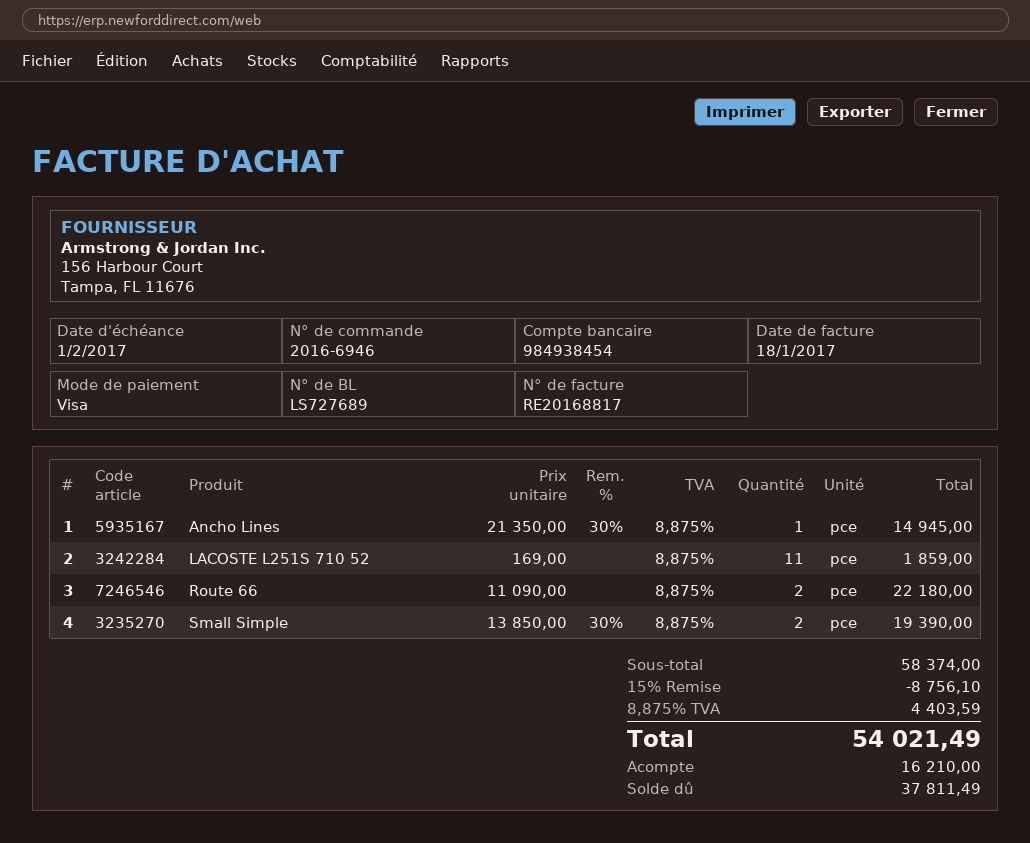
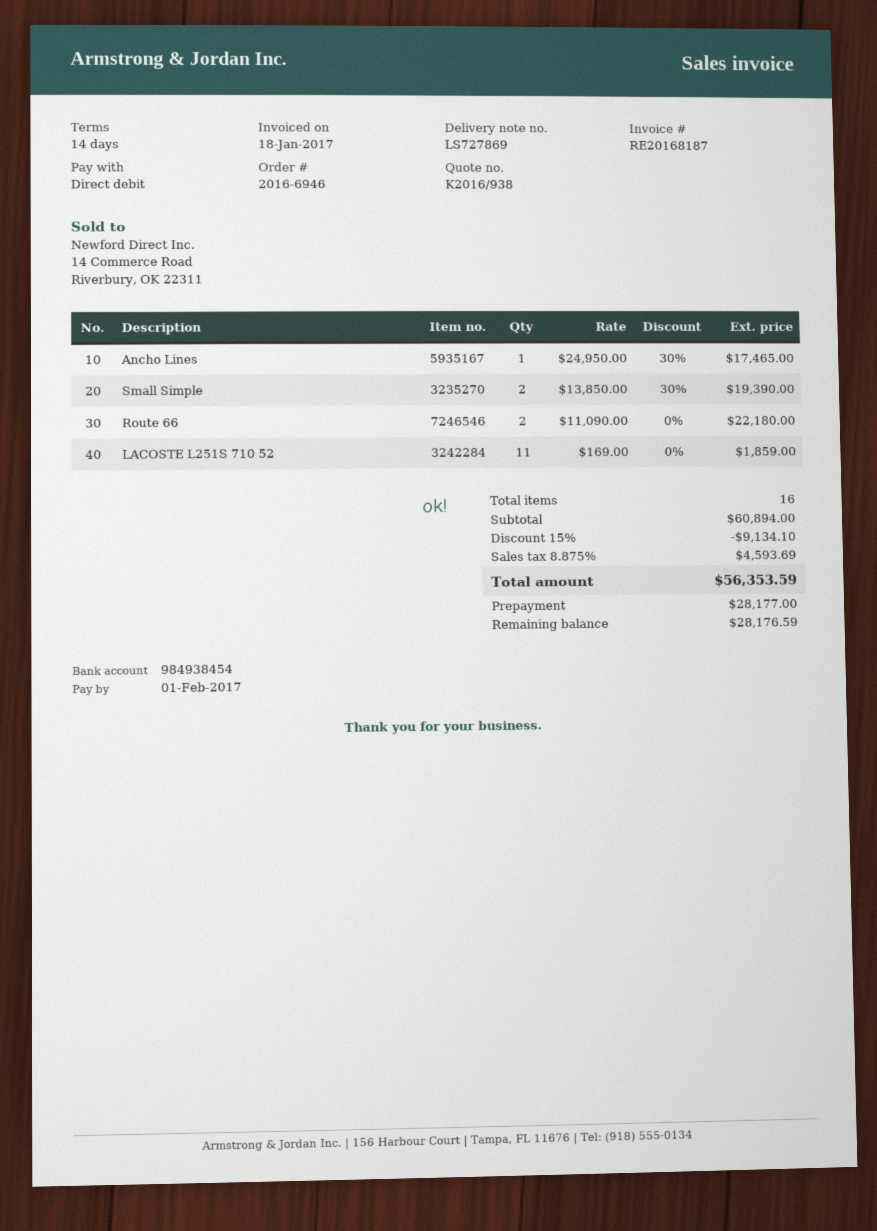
delivery note number: LS727689 -> LS727869
invoice number: RE20168817 -> RE20168187
payment method: Visa -> direct debit
Ancho Lines: 1 x 21350.00 - 30% = 14945.00 -> 1 x 24950.00 - 30% = 17465.00
subtotal: 58374.00 -> 60894.00
discount: 15% = 8756.10 -> 15% = 9134.10
tax: 8.875% = 4403.59 -> 8.875% = 4593.69
total: 54021.49 -> 56353.59
deposit: 16210.00 -> 28177.00
balance: 37811.49 -> 28176.59

